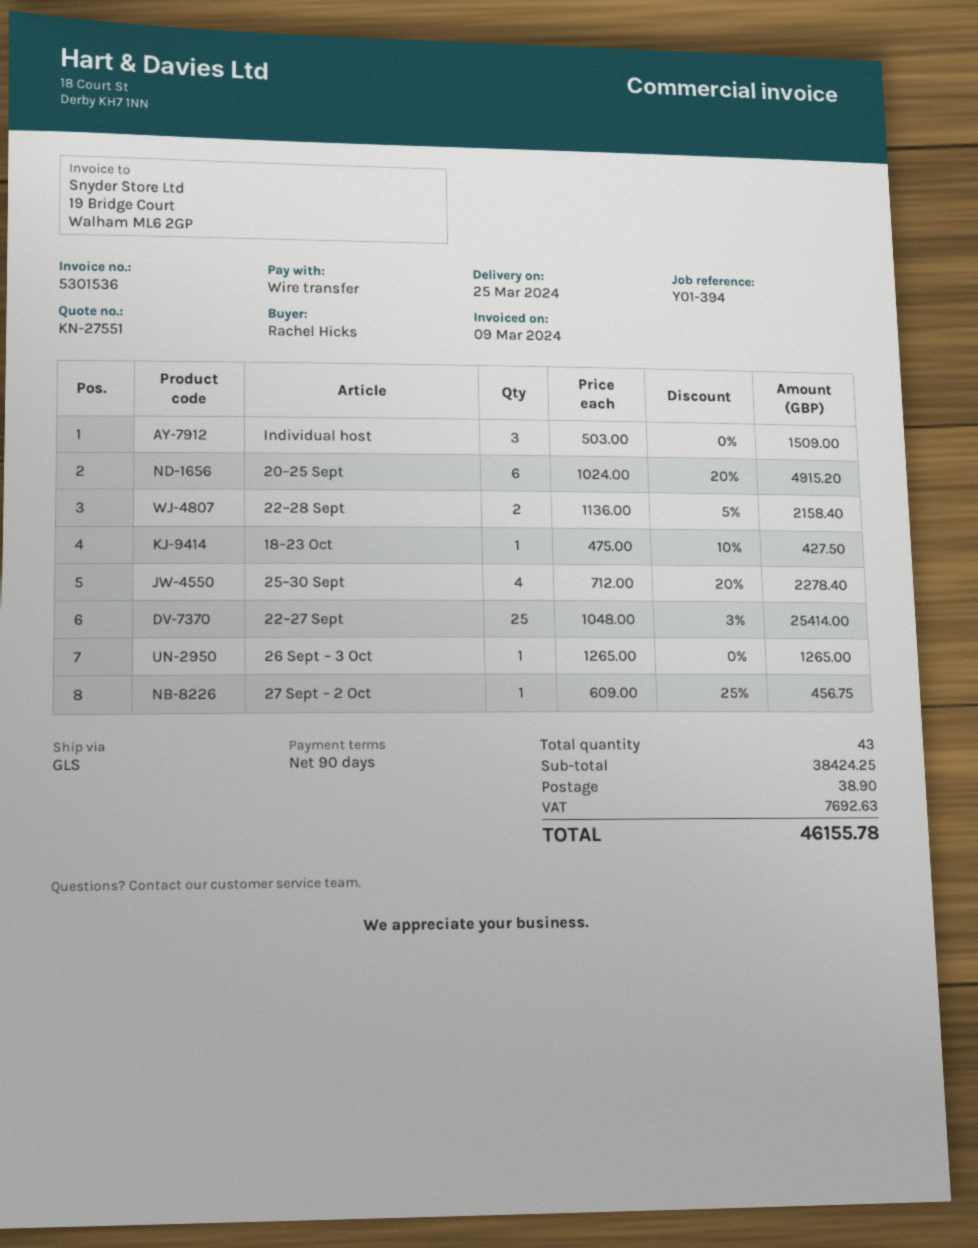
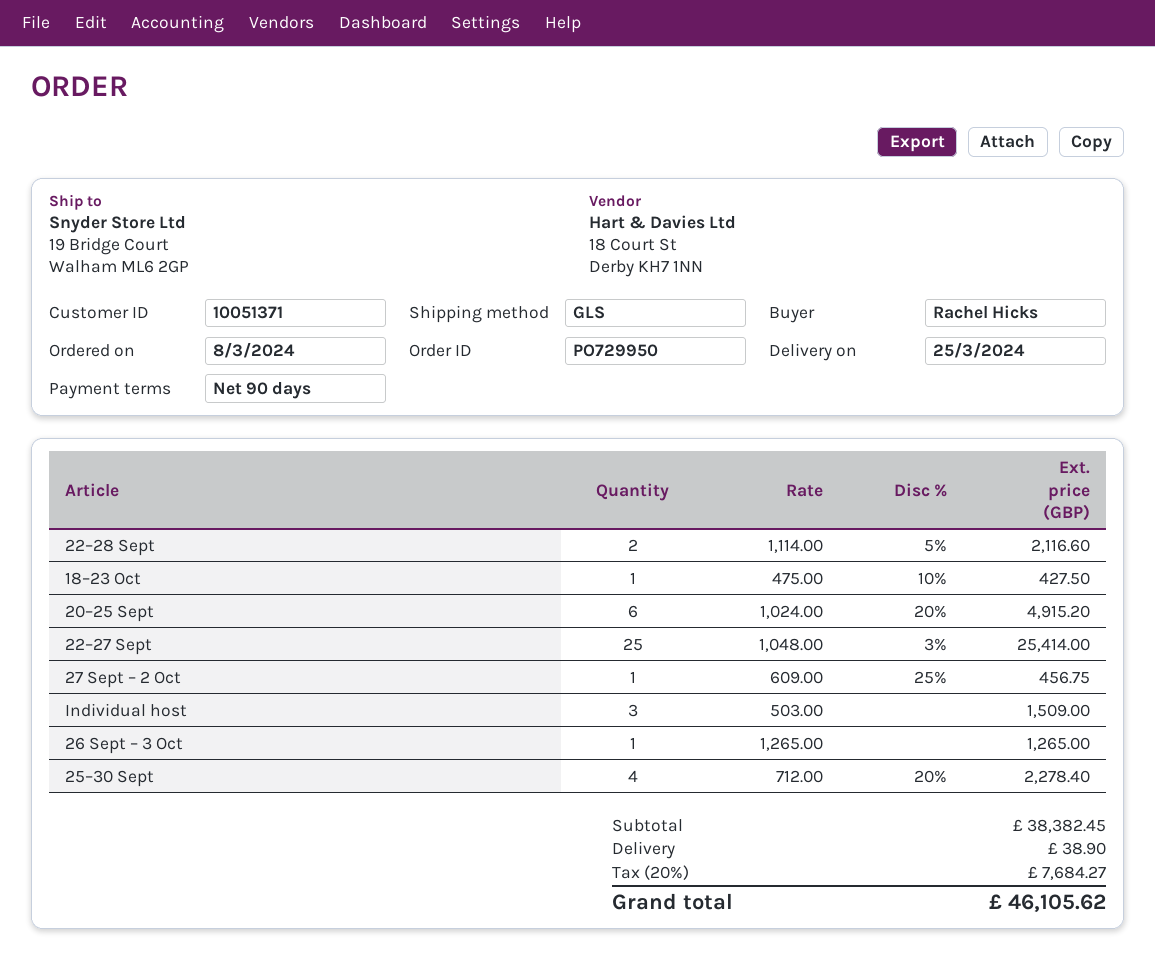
22–28 Sept: 2 x 1136.00 - 5% = 2158.40 -> 2 x 1114.00 - 5% = 2116.60
subtotal: 38424.25 -> 38382.45
tax: 7692.63 -> 7684.27
total: 46155.78 -> 46105.62

